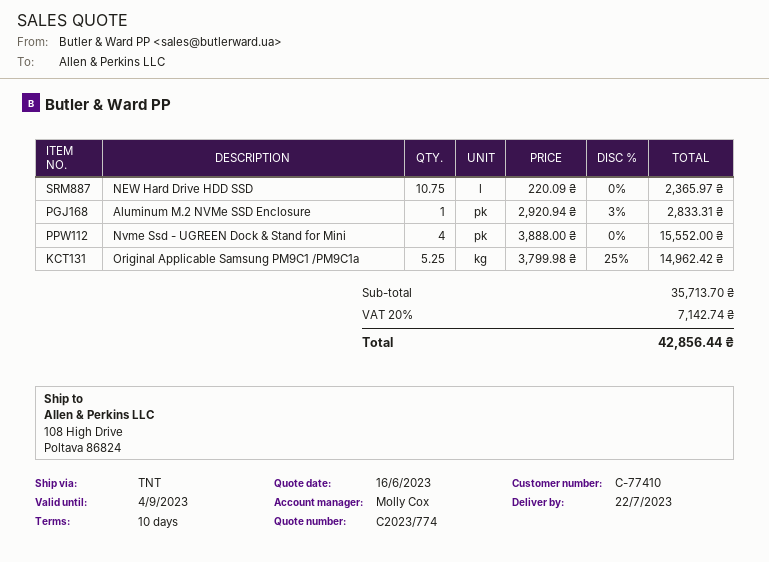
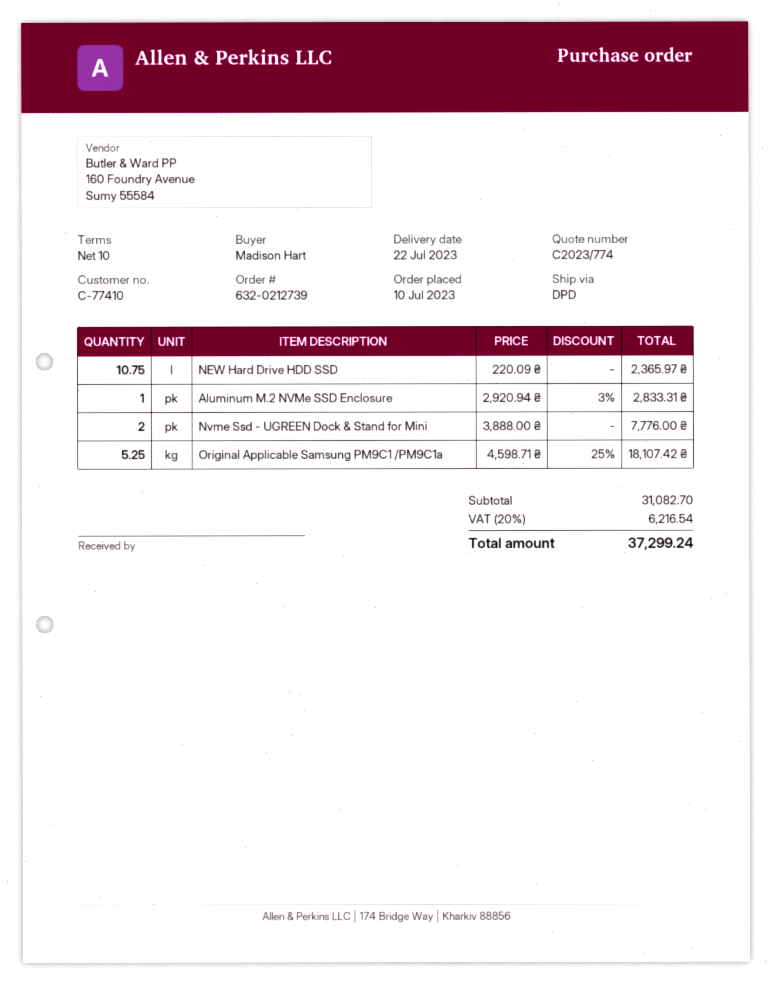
shipping method: TNT -> DPD
Nvme Ssd - UGREEN Dock & Stand for Mini: 4 x 3888.00 = 15552.00 -> 2 x 3888.00 = 7776.00
Original Applicable Samsung PM9C1 /PM9C1a: 5.25 x 3799.98 - 25% = 14962.42 -> 5.25 x 4598.71 - 25% = 18107.42
subtotal: 35713.70 -> 31082.70
tax: 20% = 7142.74 -> 20% = 6216.54
total: 42856.44 -> 37299.24

